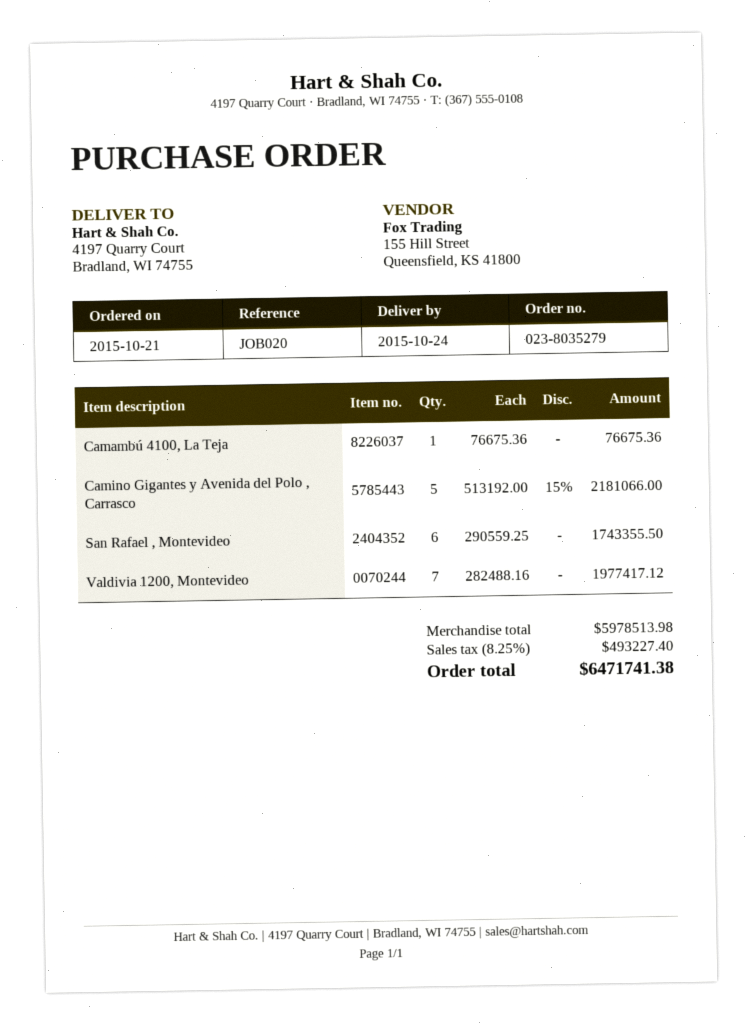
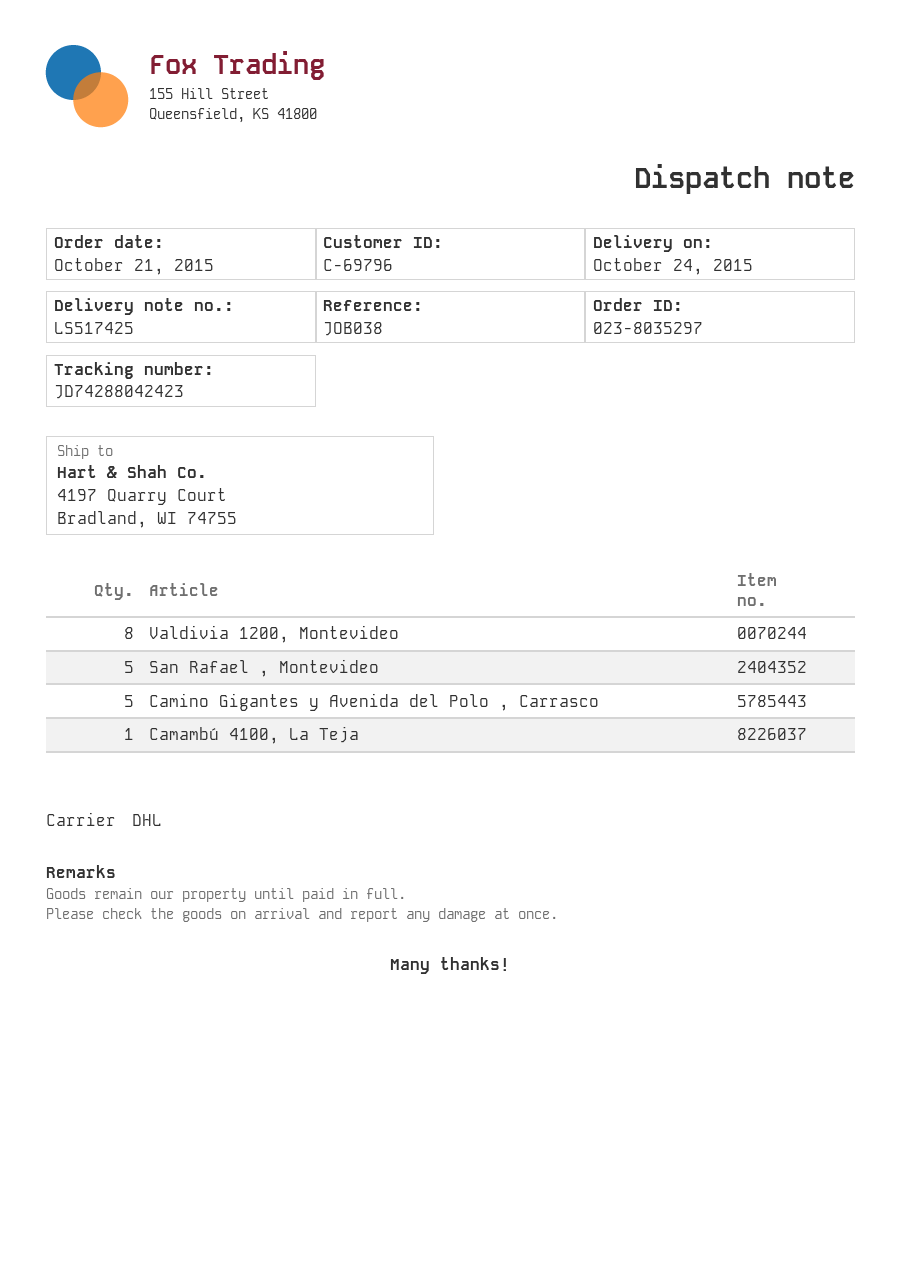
order number: 023-8035279 -> 023-8035297
reference: JOB020 -> JOB038
San Rafael , Montevideo: 6 -> 5
Valdivia 1200, Montevideo: 7 -> 8

